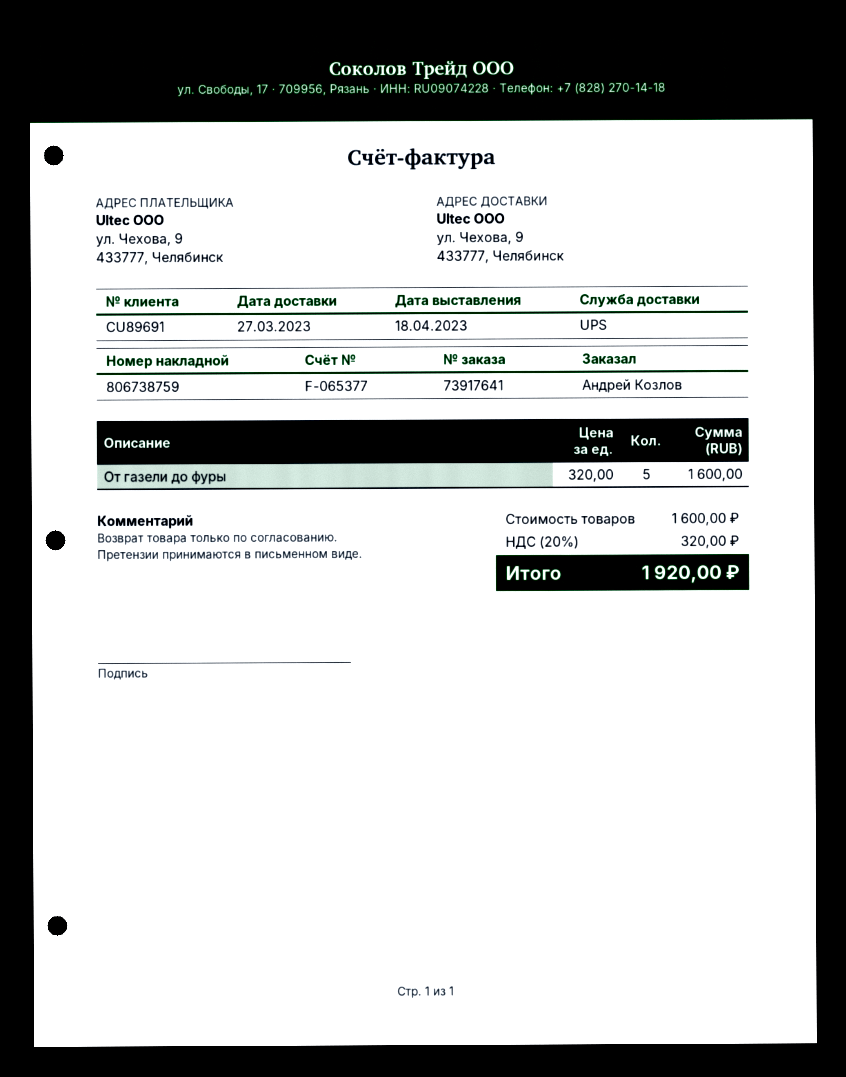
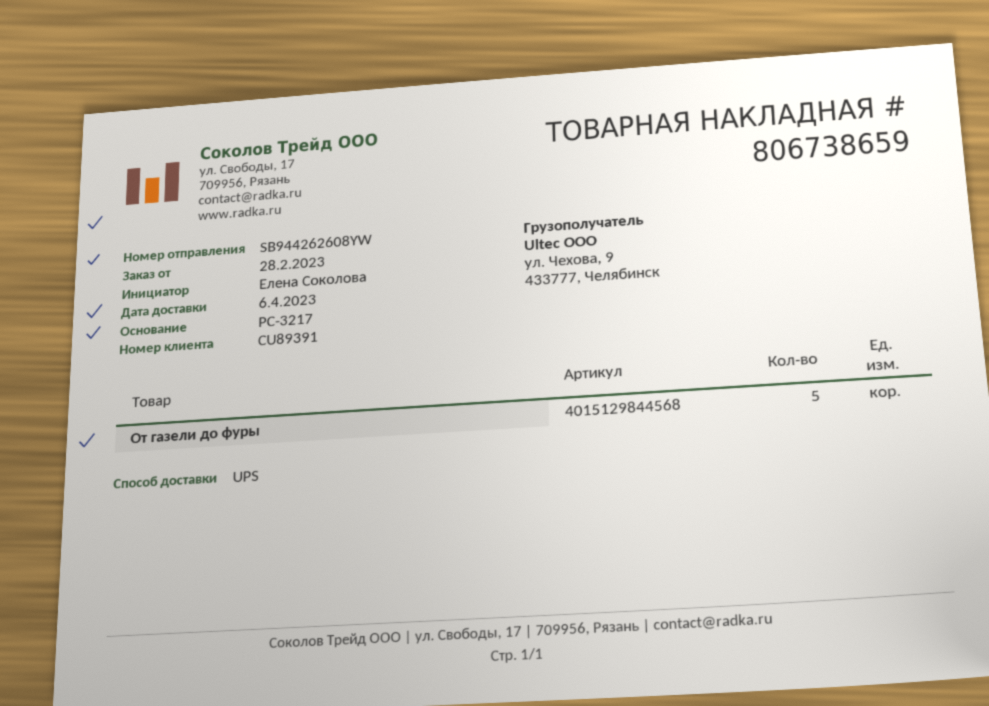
delivery note number: 806738759 -> 806738659
delivery date: 2023-03-27 -> 2023-04-06
customer number: CU89691 -> CU89391
ordered by: Андрей Козлов -> Елена Соколова

